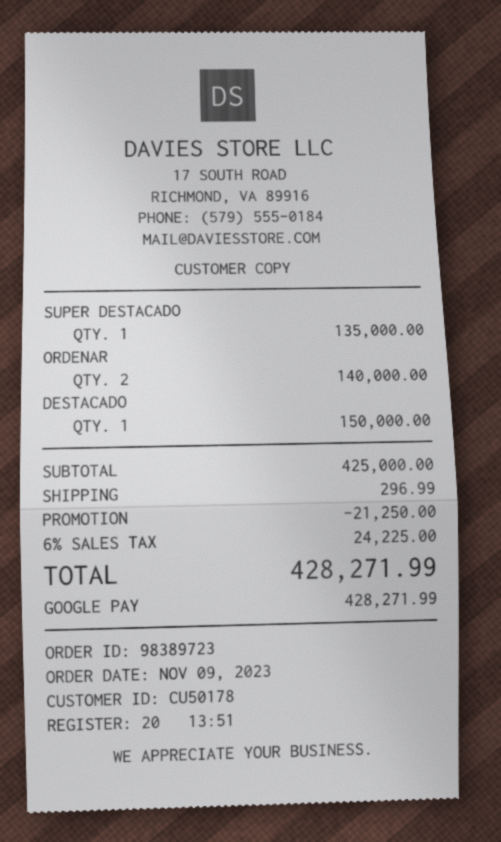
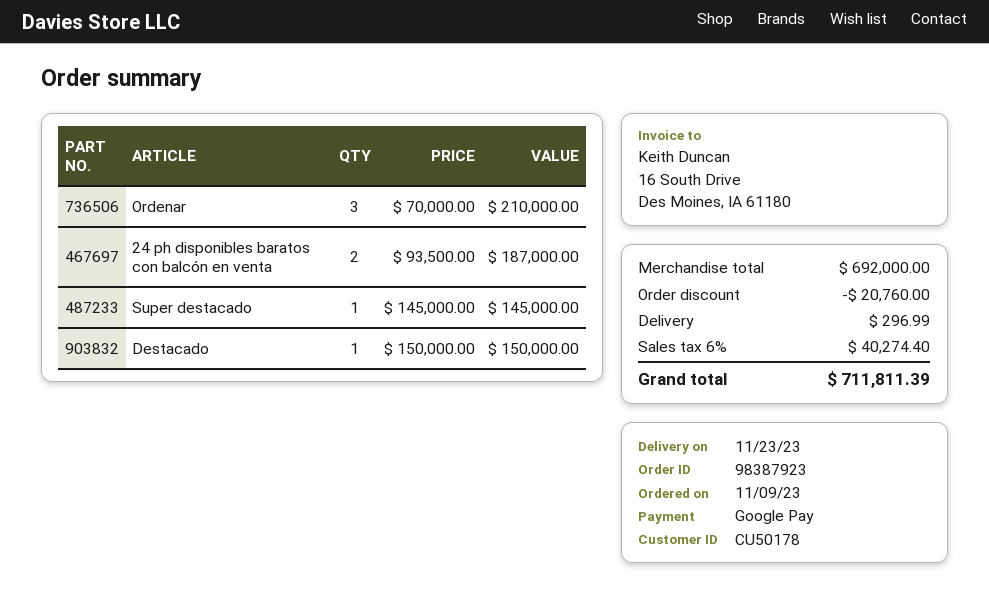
order number: 98389723 -> 98387923
SUPER DESTACADO: 1 for 135000.00 -> 1 for 145000.00
ORDENAR: 2 for 140000.00 -> 3 for 210000.00
24 ph disponibles baratos con balcón en venta: none -> 2 for 187000.00
subtotal: 425000.00 -> 692000.00
discount: 21250.00 -> 20760.00
tax: 6% = 24225.00 -> 6% = 40274.40
total: 428271.99 -> 711811.39

